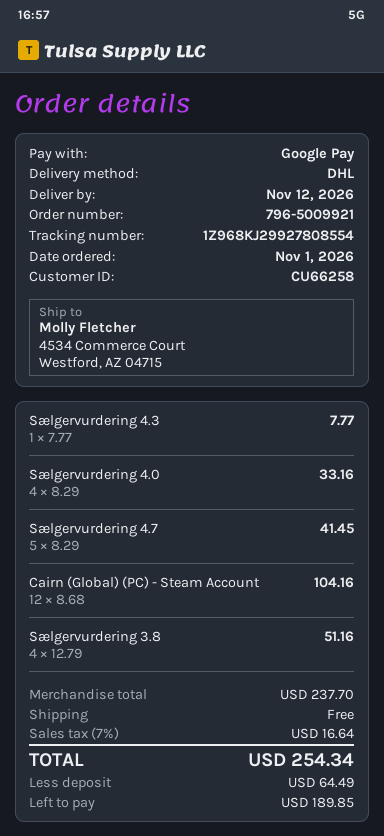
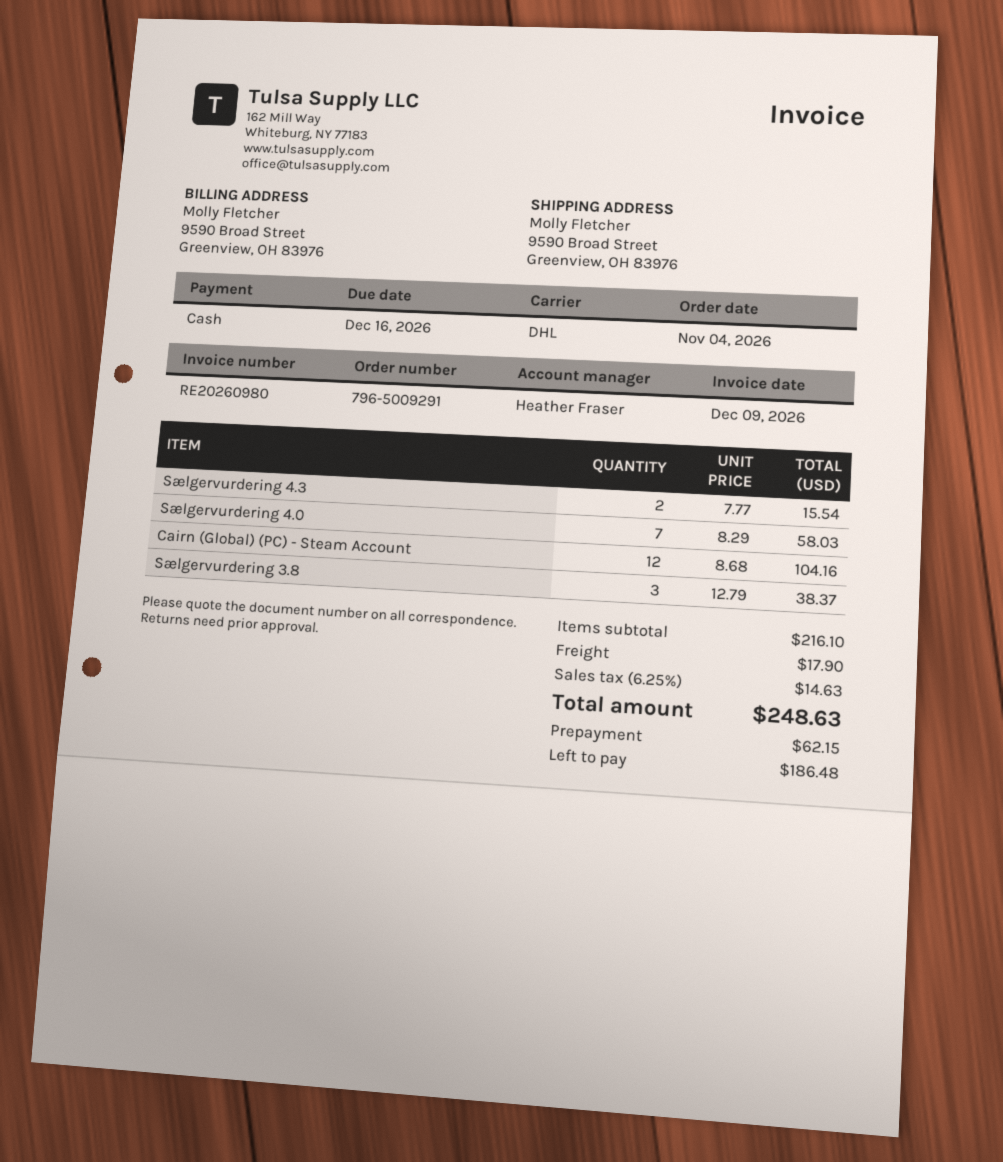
order number: 796-5009921 -> 796-5009291
order date: 2026-11-01 -> 2026-11-04
payment method: Google Pay -> cash
ship to: 4534 Commerce Court, Westford, AZ 04715 -> 9590 Broad Street, Greenview, OH 83976
Sælgervurdering 4.3: 1 x 7.77 = 7.77 -> 2 x 7.77 = 15.54
Sælgervurdering 4.0: 4 x 8.29 = 33.16 -> 7 x 8.29 = 58.03
Sælgervurdering 4.7: 5 x 8.29 = 41.45 -> none
Sælgervurdering 3.8: 4 x 12.79 = 51.16 -> 3 x 12.79 = 38.37
subtotal: 237.70 -> 216.10
shipping: 0.00 -> 17.90
tax: 7% = 16.64 -> 6.25% = 14.63
total: 254.34 -> 248.63
deposit: 64.49 -> 62.15
balance: 189.85 -> 186.48

